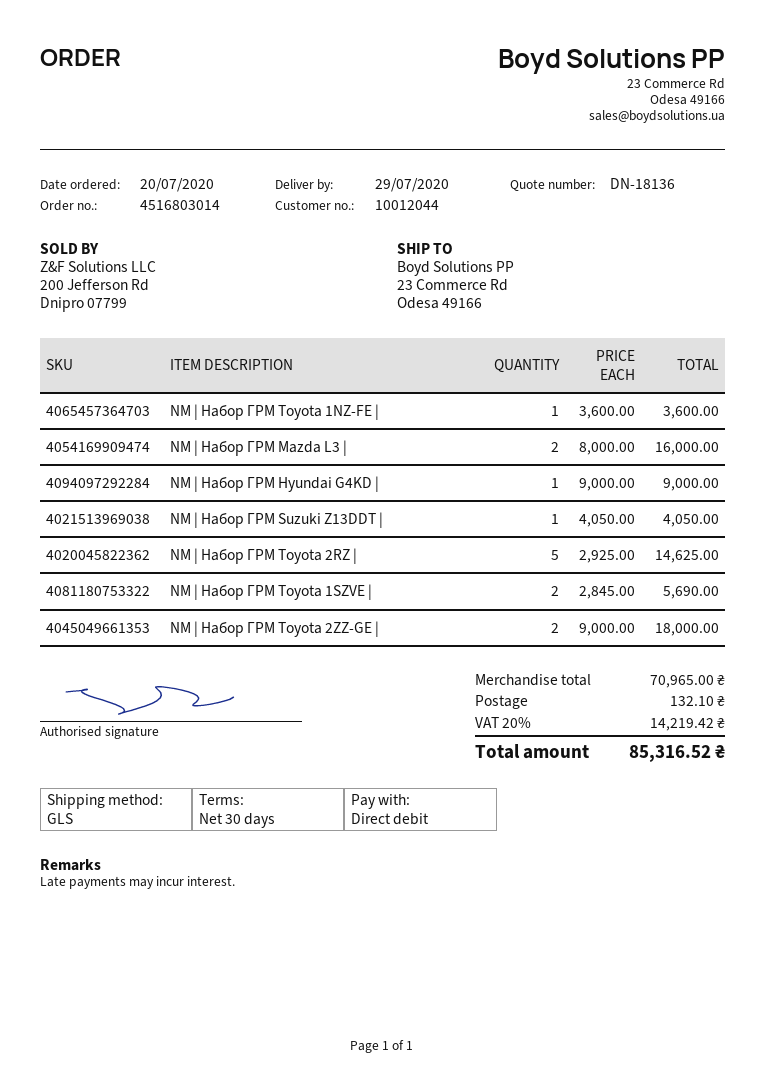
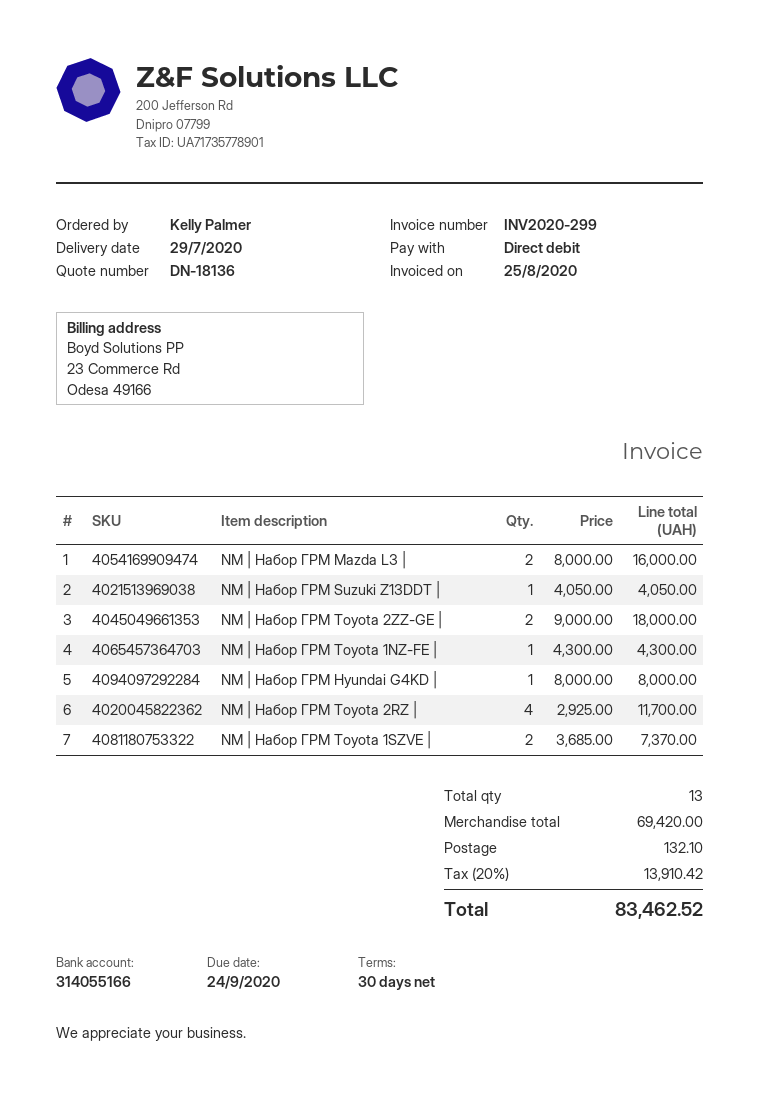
NM | Набор ГРМ Toyota 1NZ-FE |: 1 x 3600.00 = 3600.00 -> 1 x 4300.00 = 4300.00
NM | Набор ГРМ Hyundai G4KD |: 1 x 9000.00 = 9000.00 -> 1 x 8000.00 = 8000.00
NM | Набор ГРМ Toyota 2RZ |: 5 x 2925.00 = 14625.00 -> 4 x 2925.00 = 11700.00
NM | Набор ГРМ Toyota 1SZVE |: 2 x 2845.00 = 5690.00 -> 2 x 3685.00 = 7370.00
subtotal: 70965.00 -> 69420.00
tax: 20% = 14219.42 -> 20% = 13910.42
total: 85316.52 -> 83462.52

